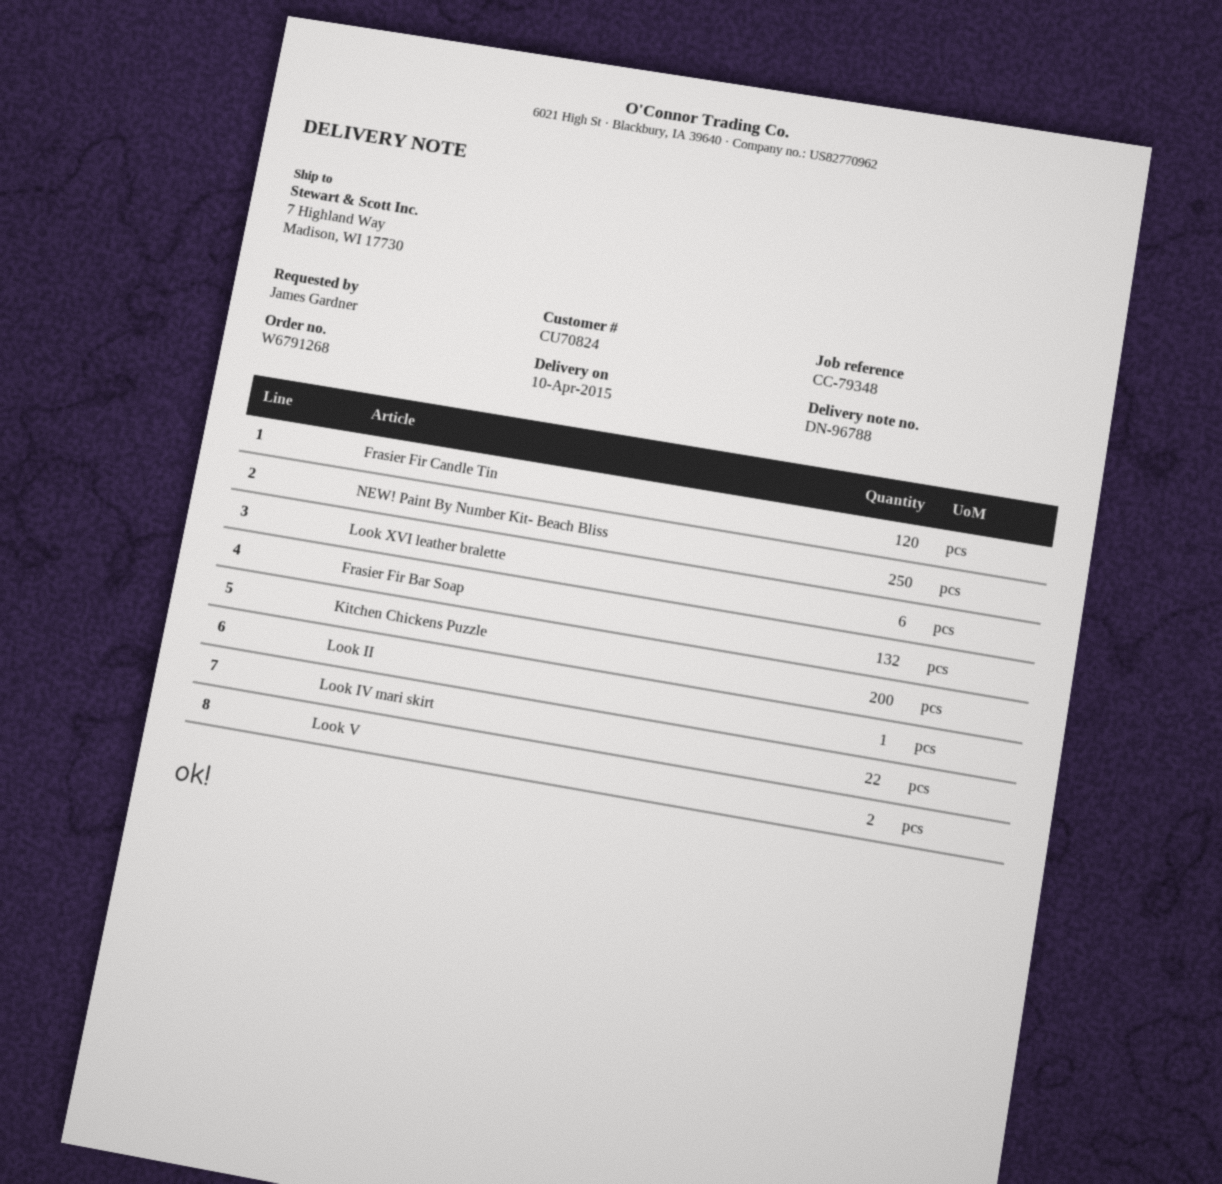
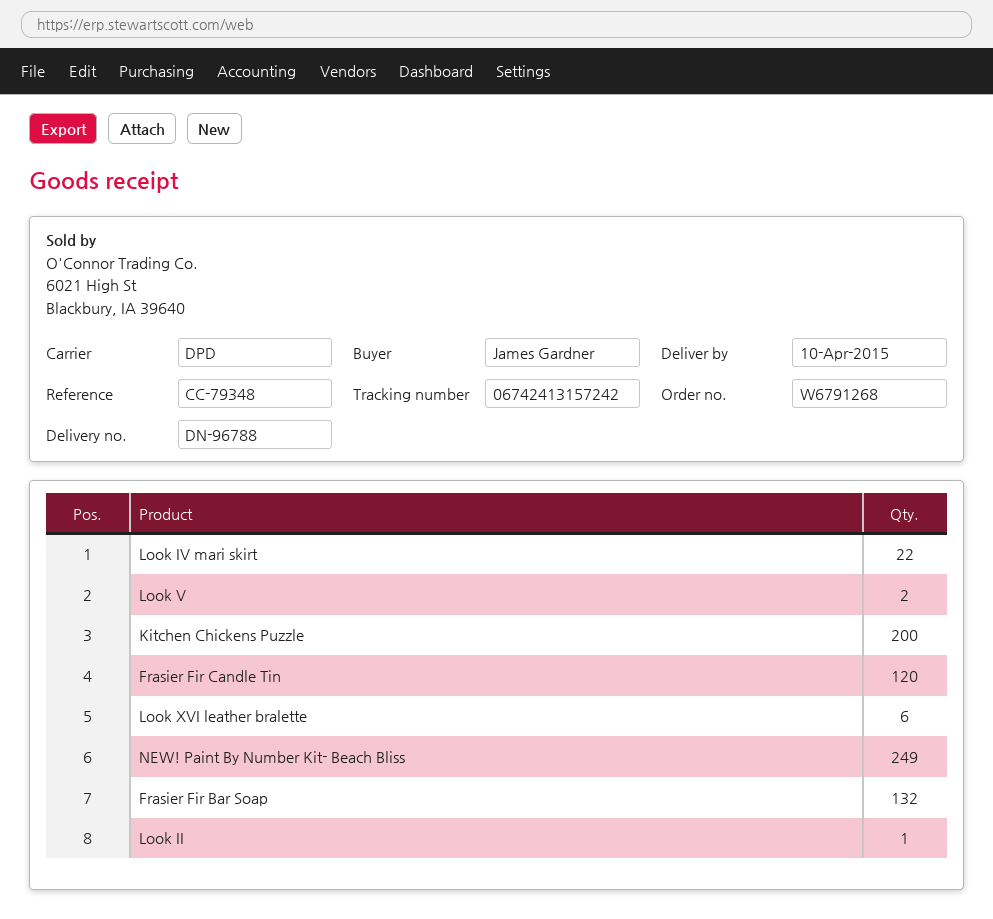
NEW! Paint By Number Kit- Beach Bliss: 250 -> 249

